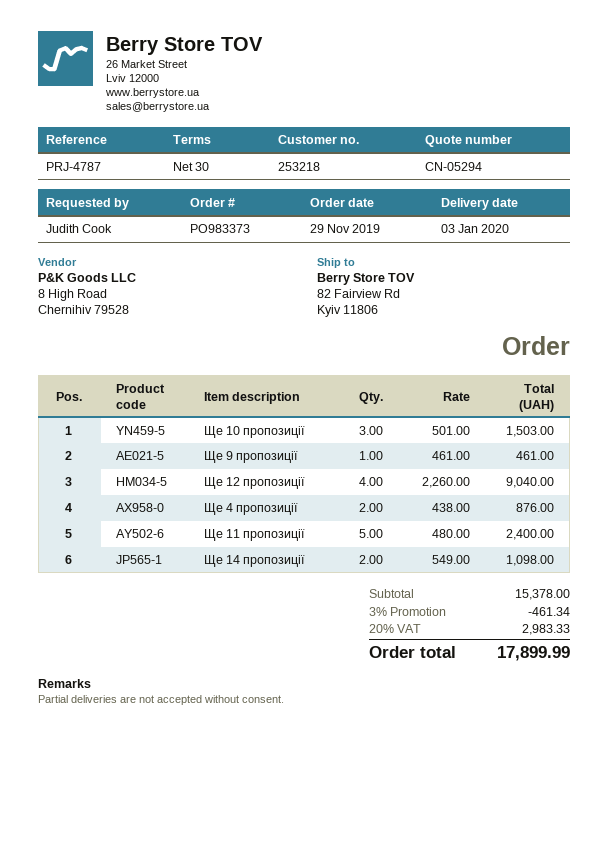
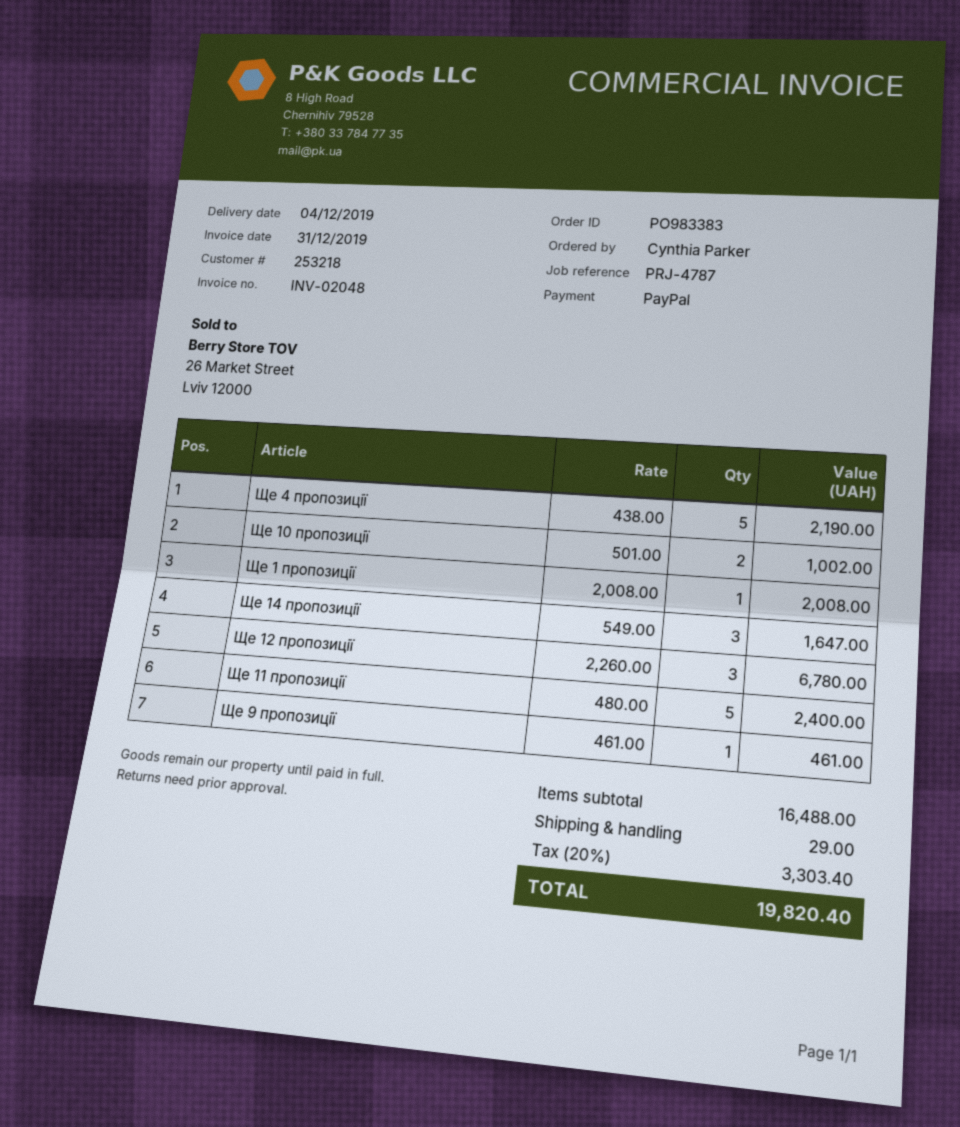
order number: PO983373 -> PO983383
delivery date: 2020-01-03 -> 2019-12-04
ordered by: Judith Cook -> Cynthia Parker
Ще 10 пропозиції: 3 x 501.00 = 1503.00 -> 2 x 501.00 = 1002.00
Ще 12 пропозиції: 4 x 2260.00 = 9040.00 -> 3 x 2260.00 = 6780.00
Ще 4 пропозиції: 2 x 438.00 = 876.00 -> 5 x 438.00 = 2190.00
Ще 14 пропозиції: 2 x 549.00 = 1098.00 -> 3 x 549.00 = 1647.00
Ще 1 пропозиції: none -> 1 x 2008.00 = 2008.00
subtotal: 15378.00 -> 16488.00
discount: 3% = 461.34 -> none
shipping: none -> 29.00
tax: 20% = 2983.33 -> 20% = 3303.40
total: 17899.99 -> 19820.40

